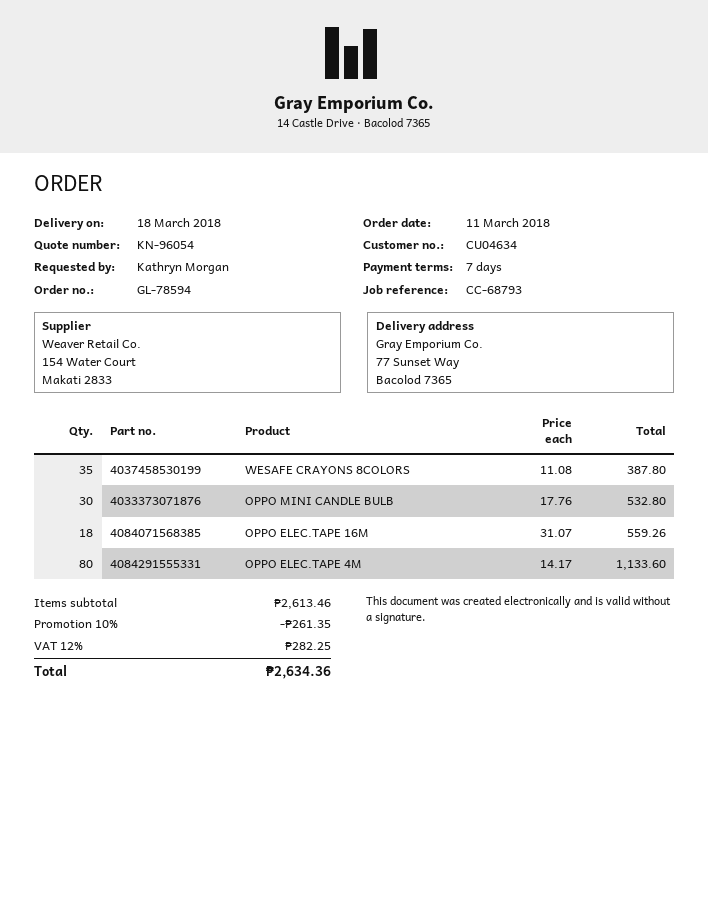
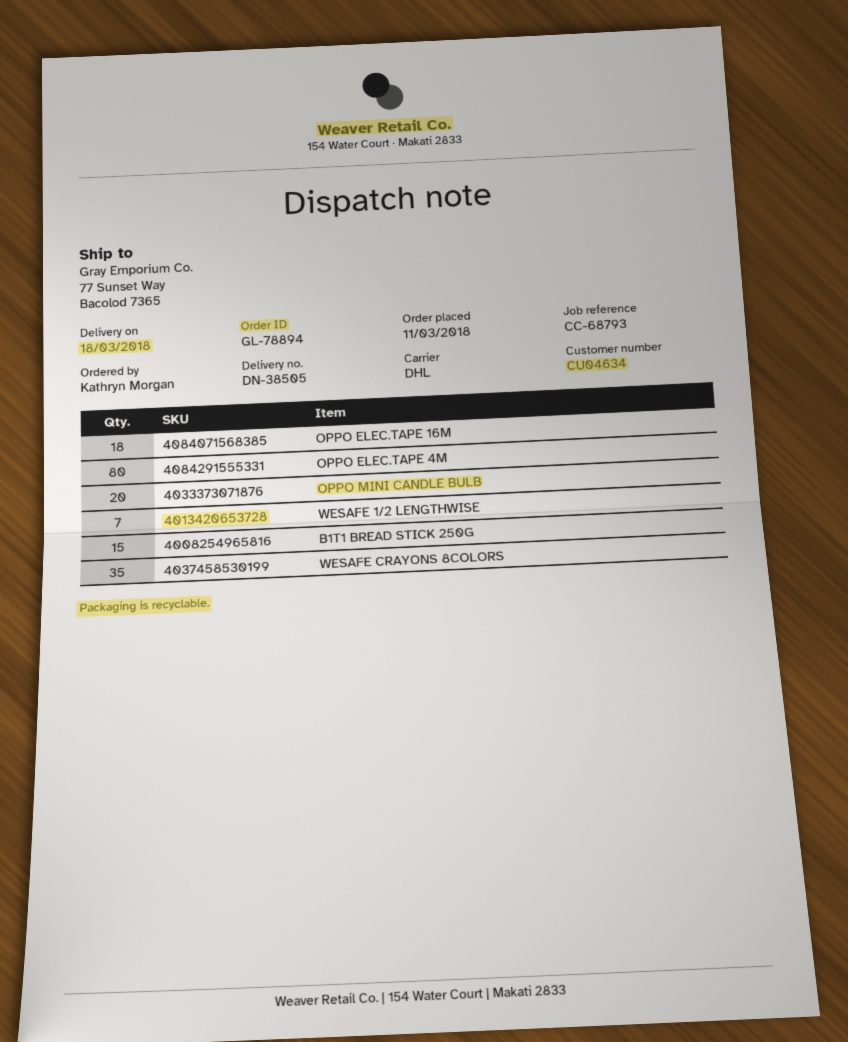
order number: GL-78594 -> GL-78894
OPPO MINI CANDLE BULB: 30 -> 20
WESAFE 1/2 LENGTHWISE: none -> 7
B1T1 BREAD STICK 250G: none -> 15

